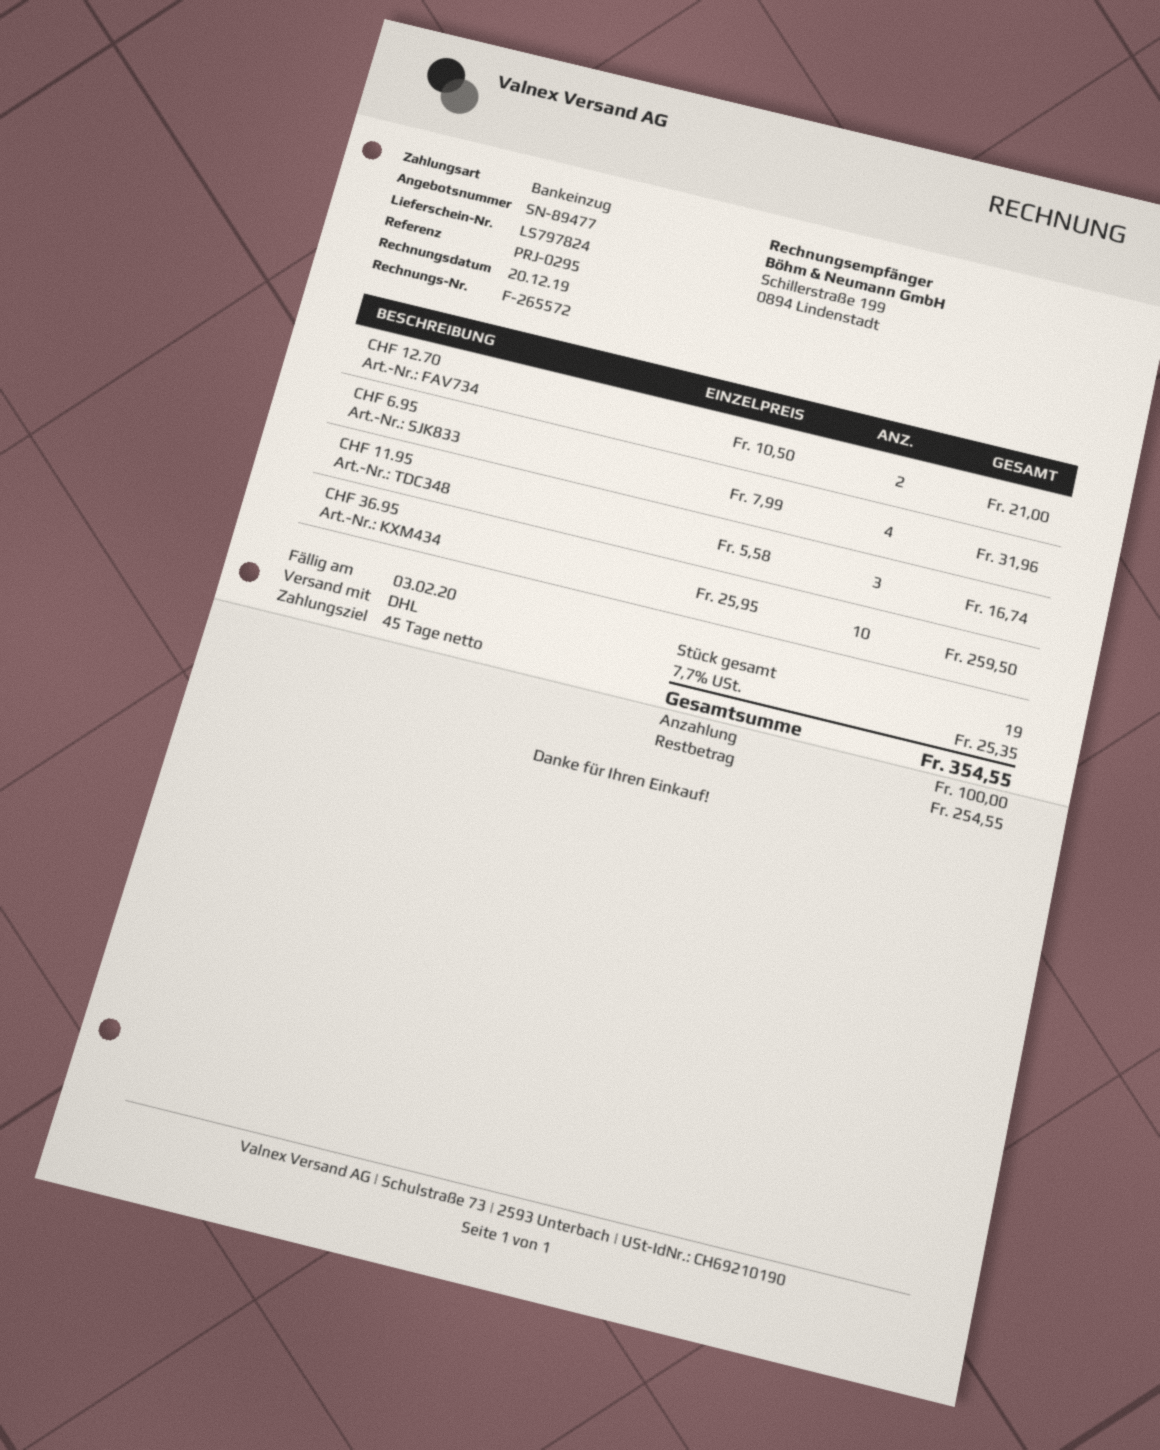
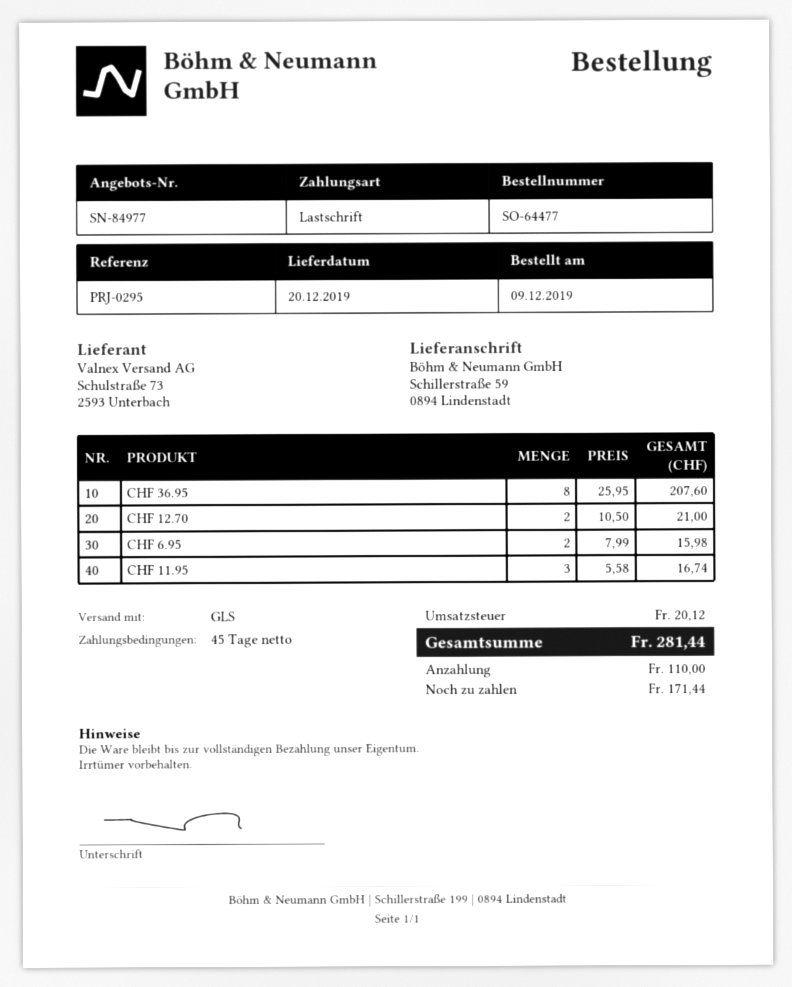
quote number: SN-89477 -> SN-84977
shipping method: DHL -> GLS
CHF 6.95: 4 x 7.99 = 31.96 -> 2 x 7.99 = 15.98
CHF 36.95: 10 x 25.95 = 259.50 -> 8 x 25.95 = 207.60
tax: 25.35 -> 20.12
total: 354.55 -> 281.44
deposit: 100.00 -> 110.00
balance: 254.55 -> 171.44

